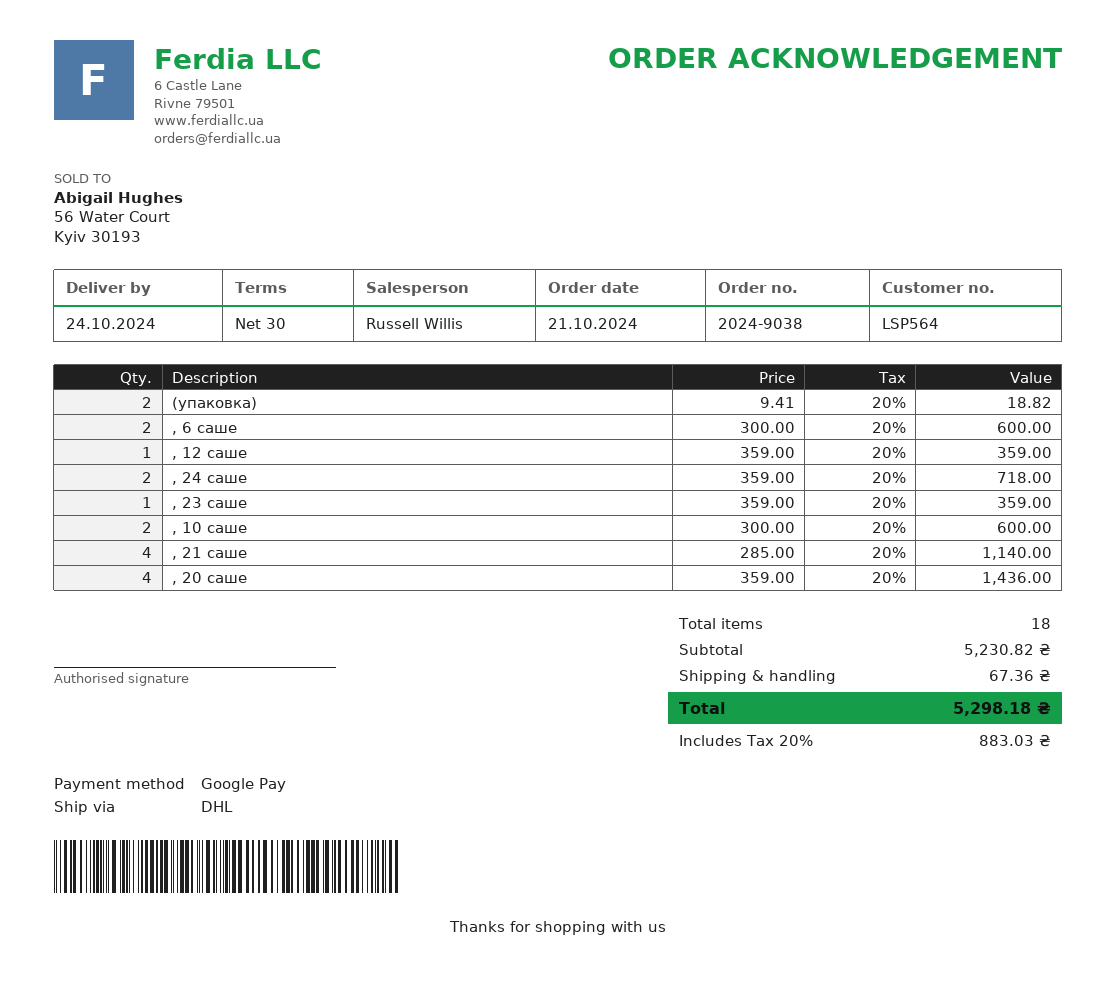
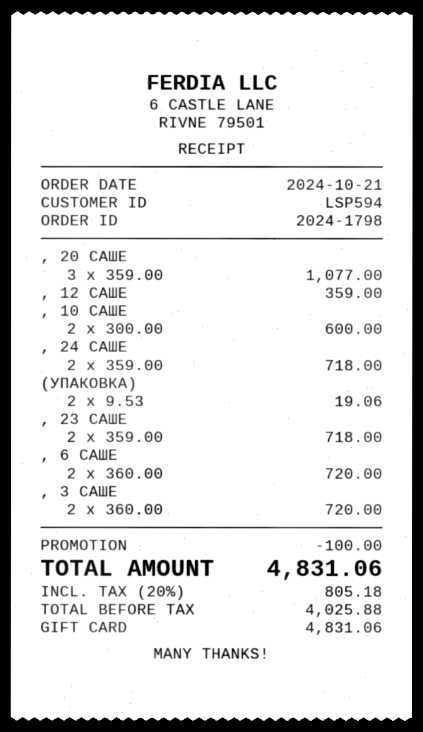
order number: 2024-9038 -> 2024-1798
customer number: LSP564 -> LSP594
payment method: Google Pay -> gift card
(упаковка): 2 x 9.41 = 18.82 -> 2 x 9.53 = 19.06
, 6 саше: 2 x 300.00 = 600.00 -> 2 x 360.00 = 720.00
, 23 саше: 1 x 359.00 = 359.00 -> 2 x 359.00 = 718.00
, 21 саше: 4 x 285.00 = 1140.00 -> none
, 20 саше: 4 x 359.00 = 1436.00 -> 3 x 359.00 = 1077.00
, 3 САШЕ: none -> 2 x 360.00 = 720.00
discount: none -> 100.00
shipping: 67.36 -> none
tax: 20% = 883.03 -> 20% = 805.18
total: 5298.18 -> 4831.06

